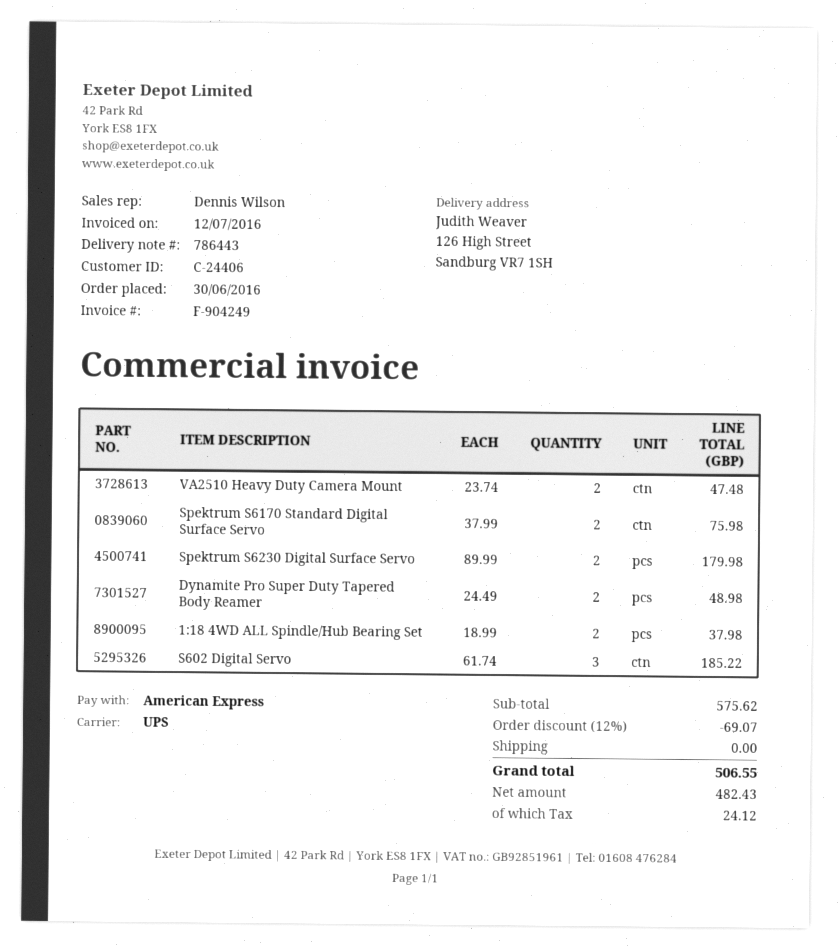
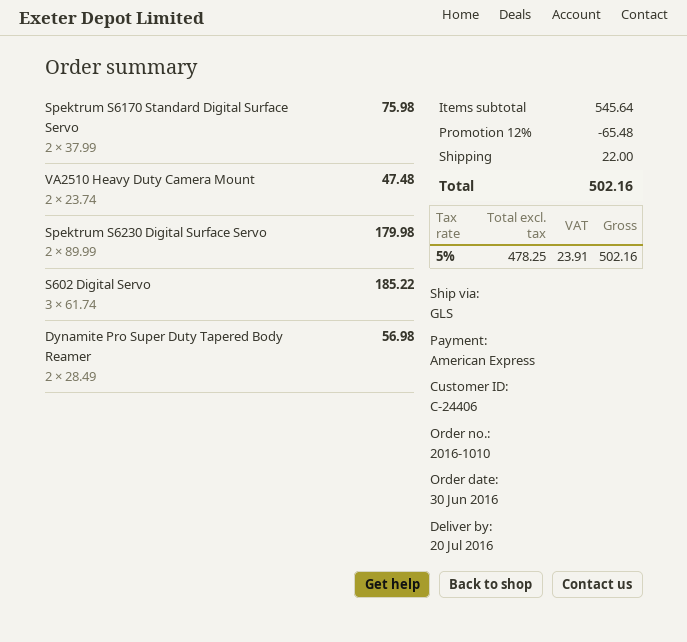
shipping method: UPS -> GLS
Dynamite Pro Super Duty Tapered Body Reamer: 2 x 24.49 = 48.98 -> 2 x 28.49 = 56.98
1:18 4WD ALL Spindle/Hub Bearing Set: 2 x 18.99 = 37.98 -> none
subtotal: 575.62 -> 545.64
discount: 12% = 69.07 -> 12% = 65.48
shipping: 0.00 -> 22.00
net: 482.43 -> 478.25
tax: 24.12 -> 23.91
total: 506.55 -> 502.16

